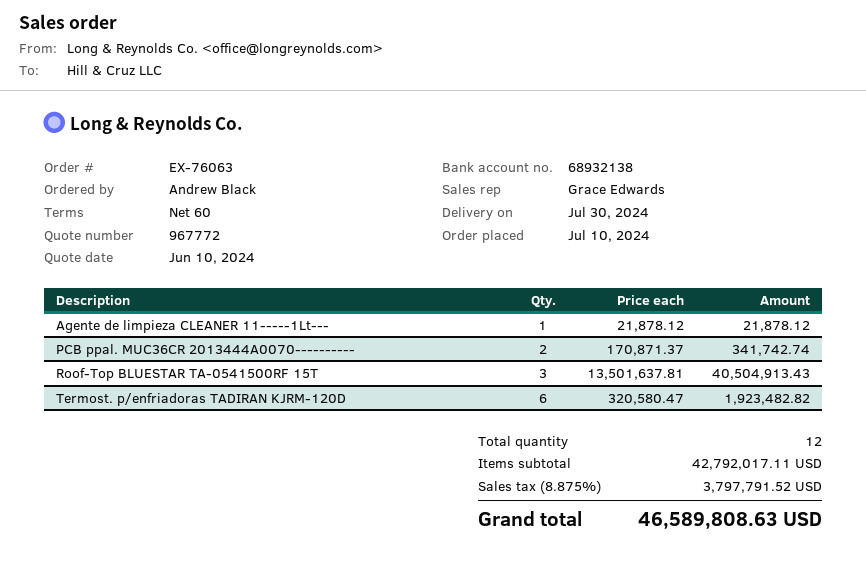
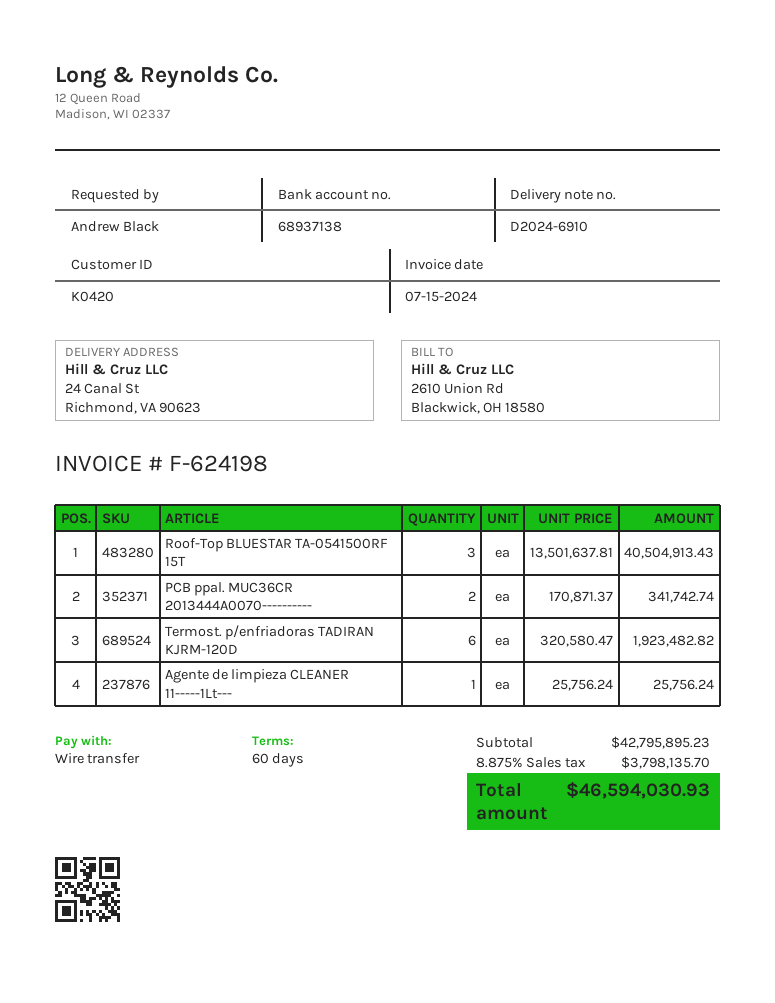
bank account: 68932138 -> 68937138
Agente de limpieza CLEANER 11-----1Lt---: 1 x 21878.12 = 21878.12 -> 1 x 25756.24 = 25756.24
subtotal: 42792017.11 -> 42795895.23
tax: 8.875% = 3797791.52 -> 8.875% = 3798135.70
total: 46589808.63 -> 46594030.93

